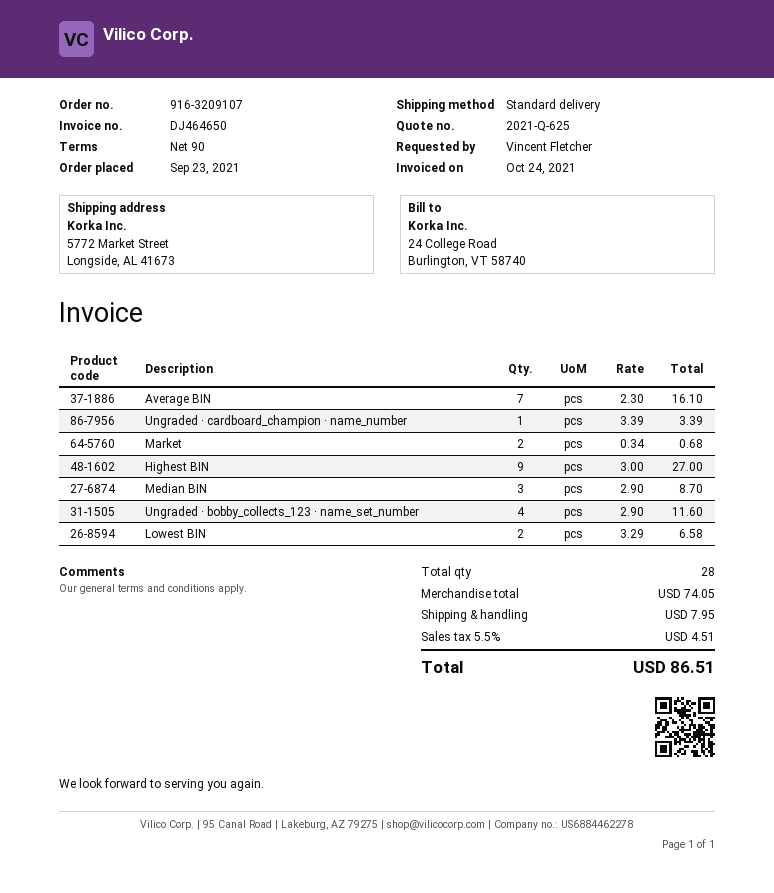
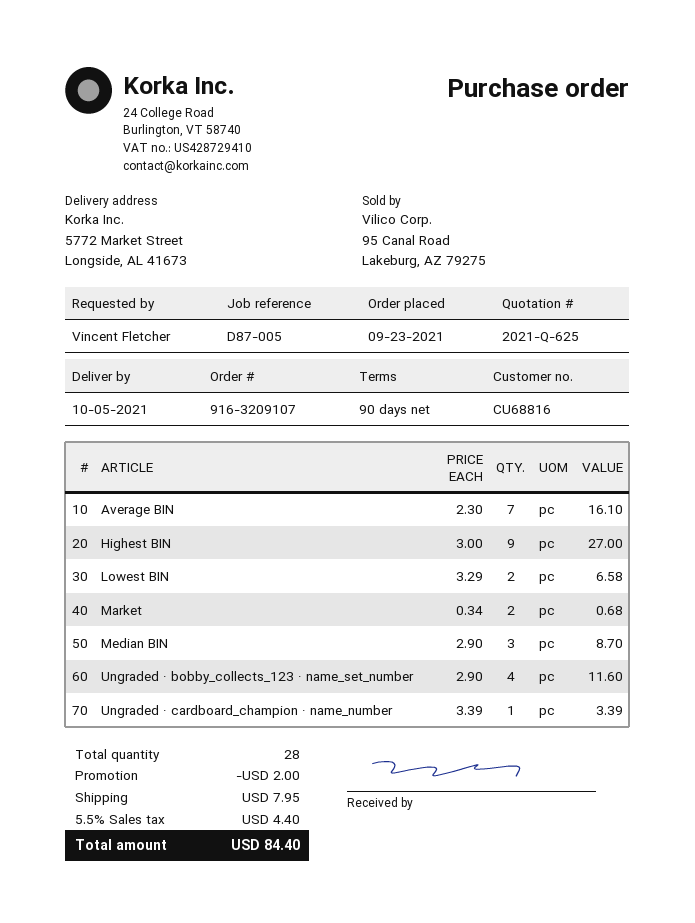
discount: none -> 2.00
tax: 5.5% = 4.51 -> 5.5% = 4.40
total: 86.51 -> 84.40

